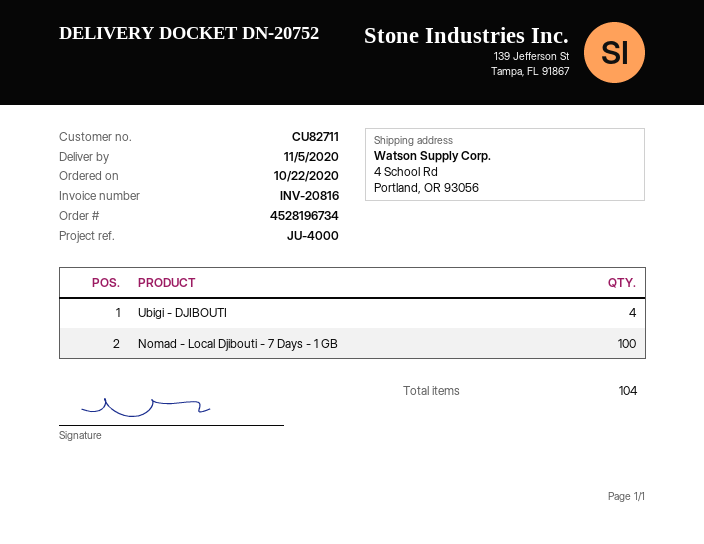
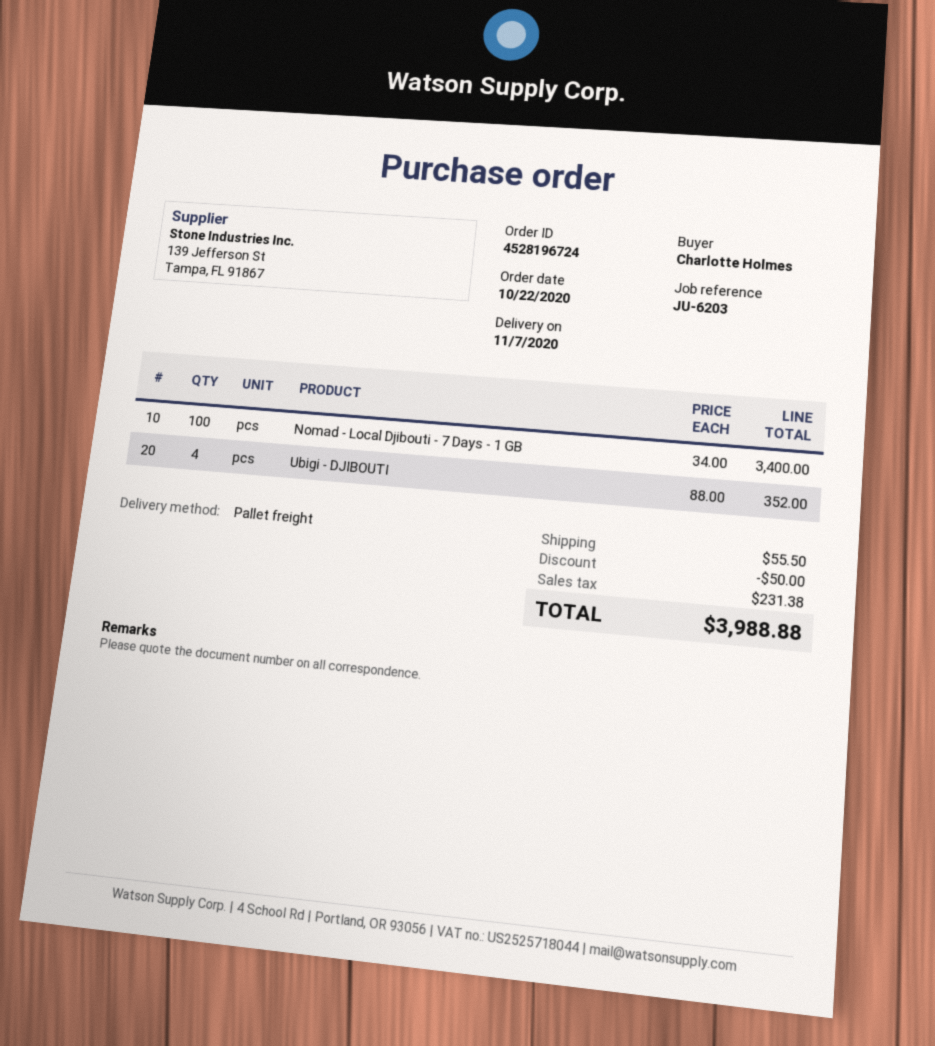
order number: 4528196734 -> 4528196724
delivery date: 2020-11-05 -> 2020-11-07
reference: JU-4000 -> JU-6203

